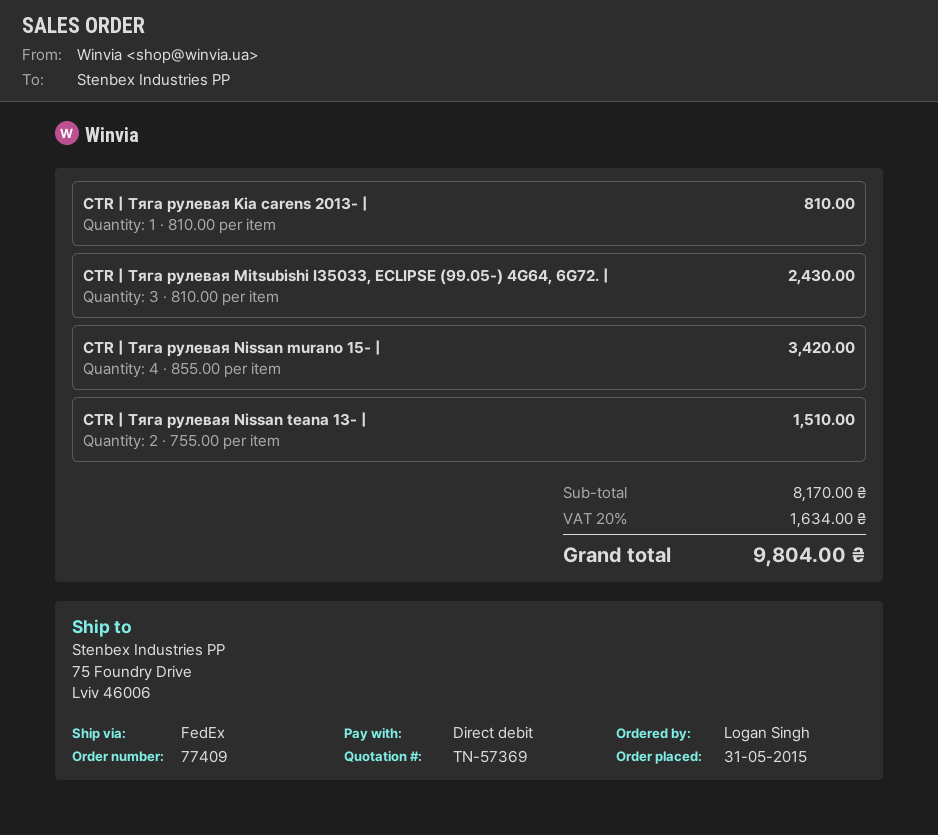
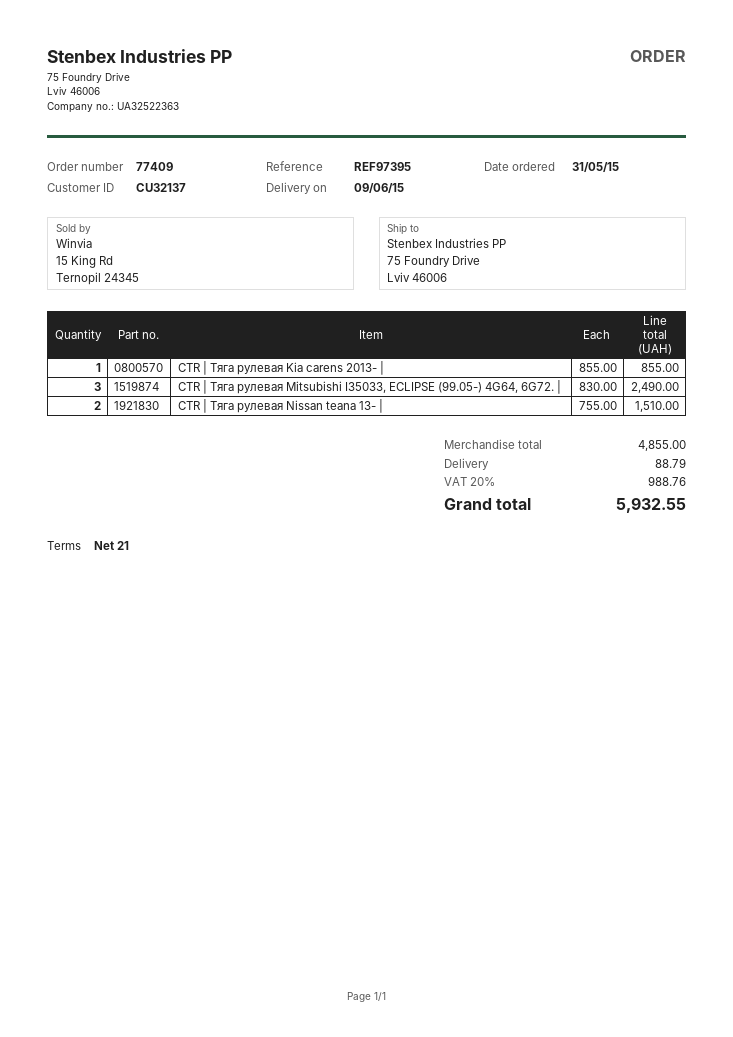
CTR | Тяга рулевая Kia carens 2013- |: 1 x 810.00 = 810.00 -> 1 x 855.00 = 855.00
CTR | Тяга рулевая Mitsubishi I35033, ECLIPSE (99.05-) 4G64, 6G72. |: 3 x 810.00 = 2430.00 -> 3 x 830.00 = 2490.00
CTR | Тяга рулевая Nissan murano 15- |: 4 x 855.00 = 3420.00 -> none
subtotal: 8170.00 -> 4855.00
shipping: none -> 88.79
tax: 20% = 1634.00 -> 20% = 988.76
total: 9804.00 -> 5932.55

